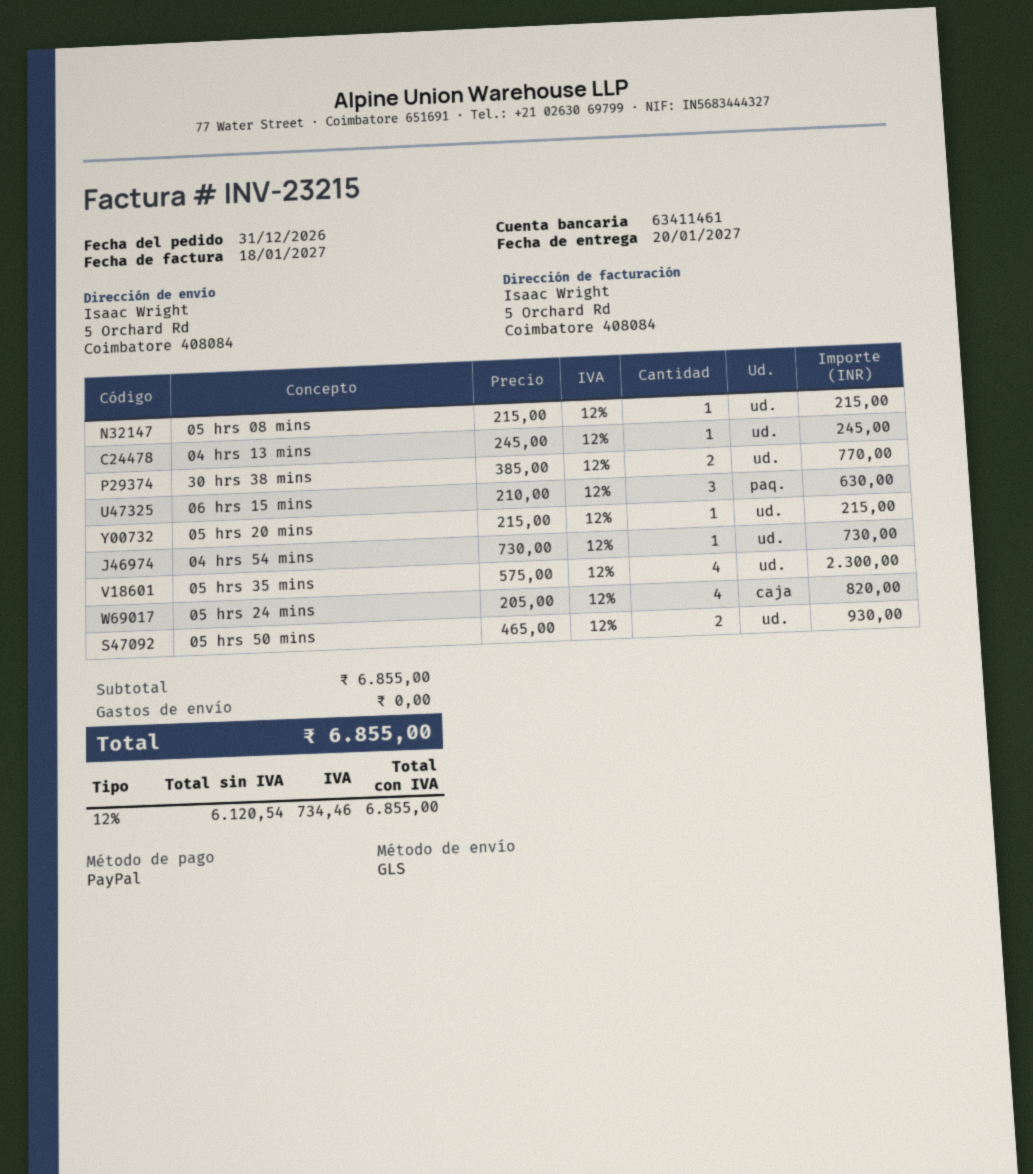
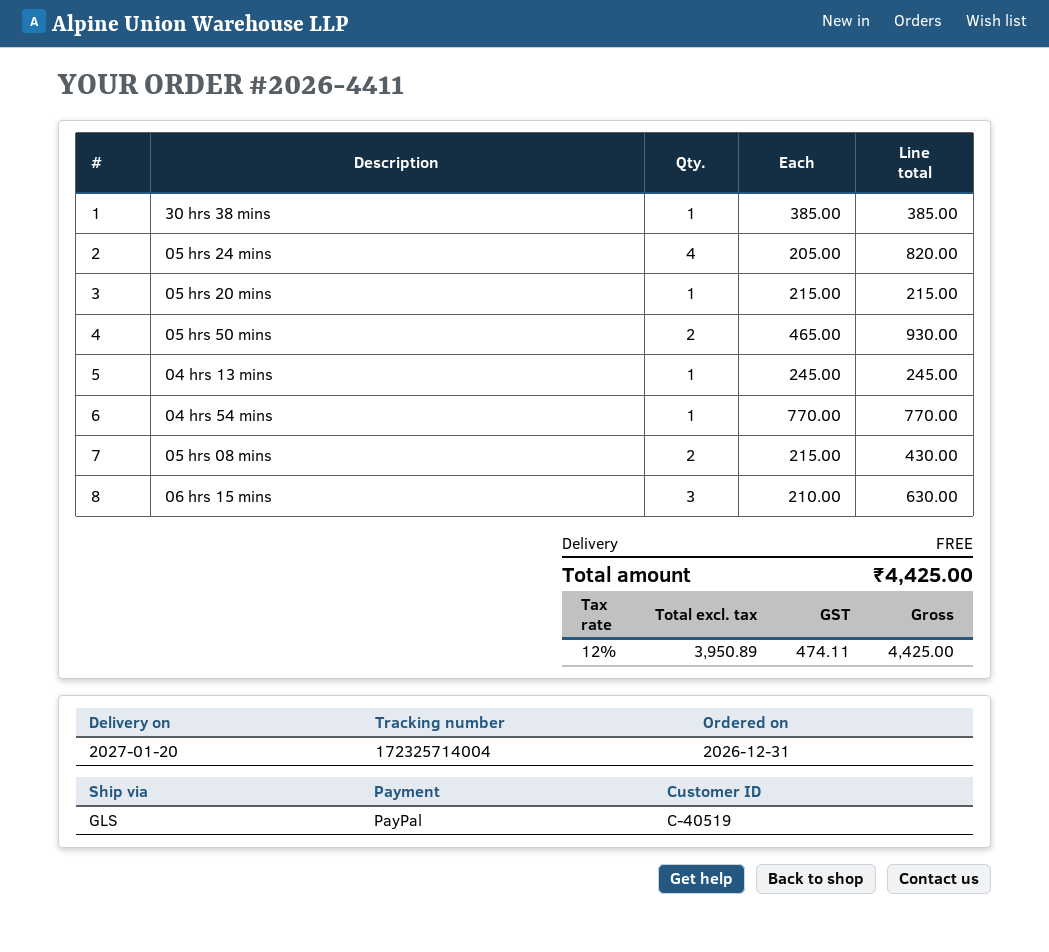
05 hrs 08 mins: 1 x 215.00 = 215.00 -> 2 x 215.00 = 430.00
30 hrs 38 mins: 2 x 385.00 = 770.00 -> 1 x 385.00 = 385.00
04 hrs 54 mins: 1 x 730.00 = 730.00 -> 1 x 770.00 = 770.00
05 hrs 35 mins: 4 x 575.00 = 2300.00 -> none
net: 6120.54 -> 3950.89
tax: 12% = 734.46 -> 12% = 474.11
total: 6855.00 -> 4425.00

